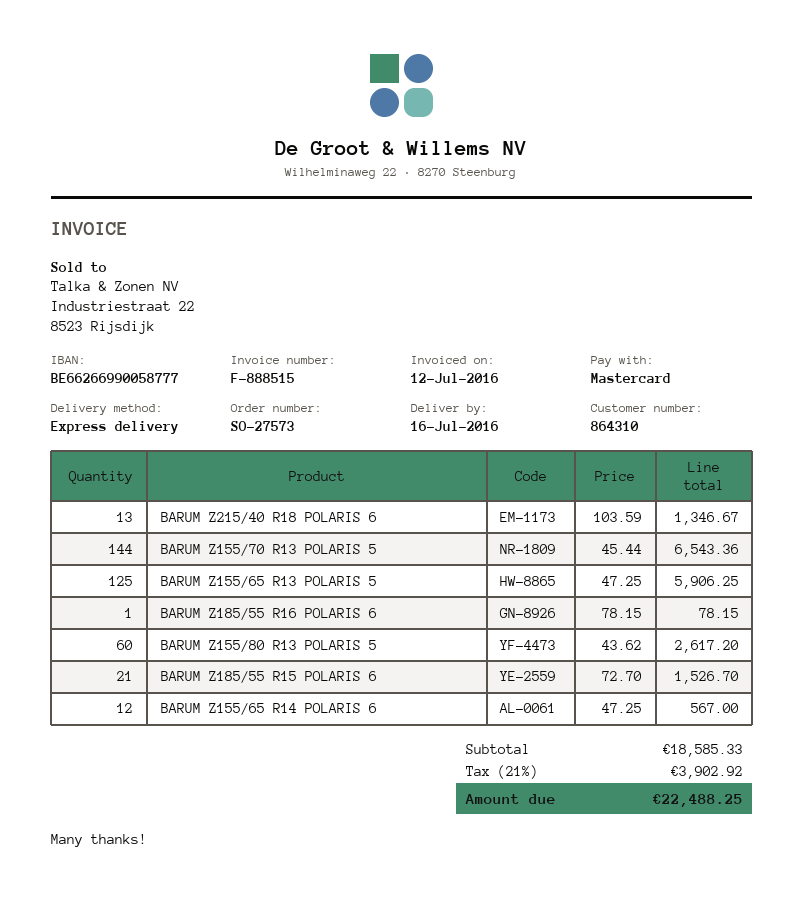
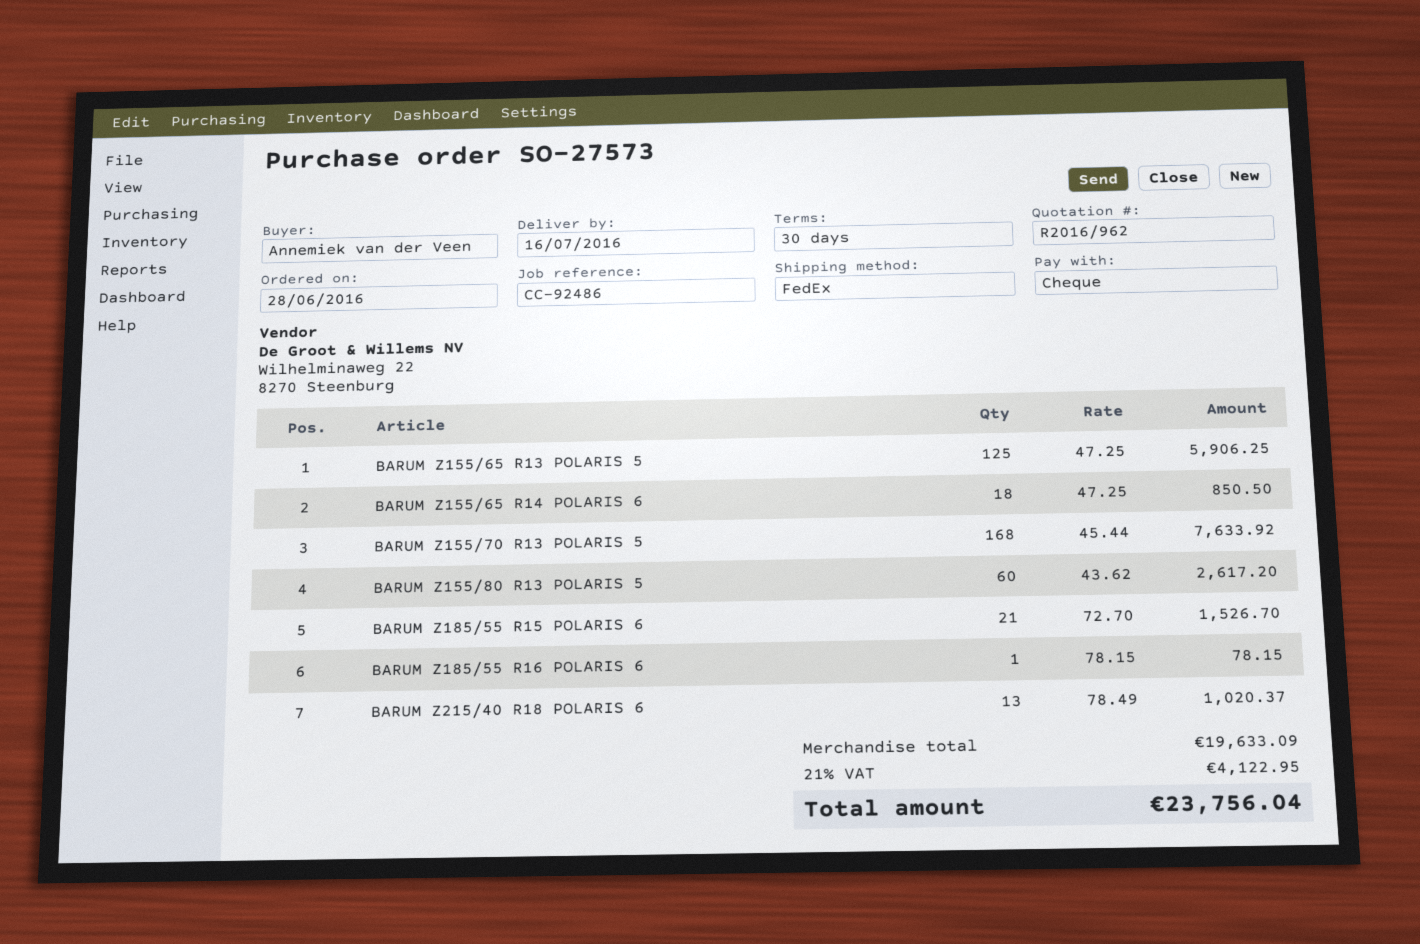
payment method: Mastercard -> cheque
shipping method: express -> FedEx
BARUM Z215/40 R18 POLARIS 6: 13 x 103.59 = 1346.67 -> 13 x 78.49 = 1020.37
BARUM Z155/70 R13 POLARIS 5: 144 x 45.44 = 6543.36 -> 168 x 45.44 = 7633.92
BARUM Z155/65 R14 POLARIS 6: 12 x 47.25 = 567.00 -> 18 x 47.25 = 850.50
subtotal: 18585.33 -> 19633.09
tax: 21% = 3902.92 -> 21% = 4122.95
total: 22488.25 -> 23756.04

